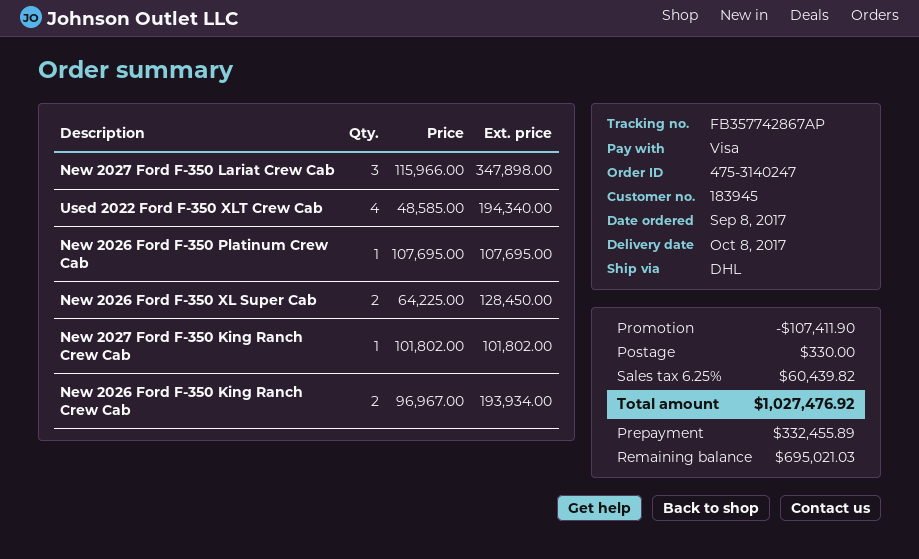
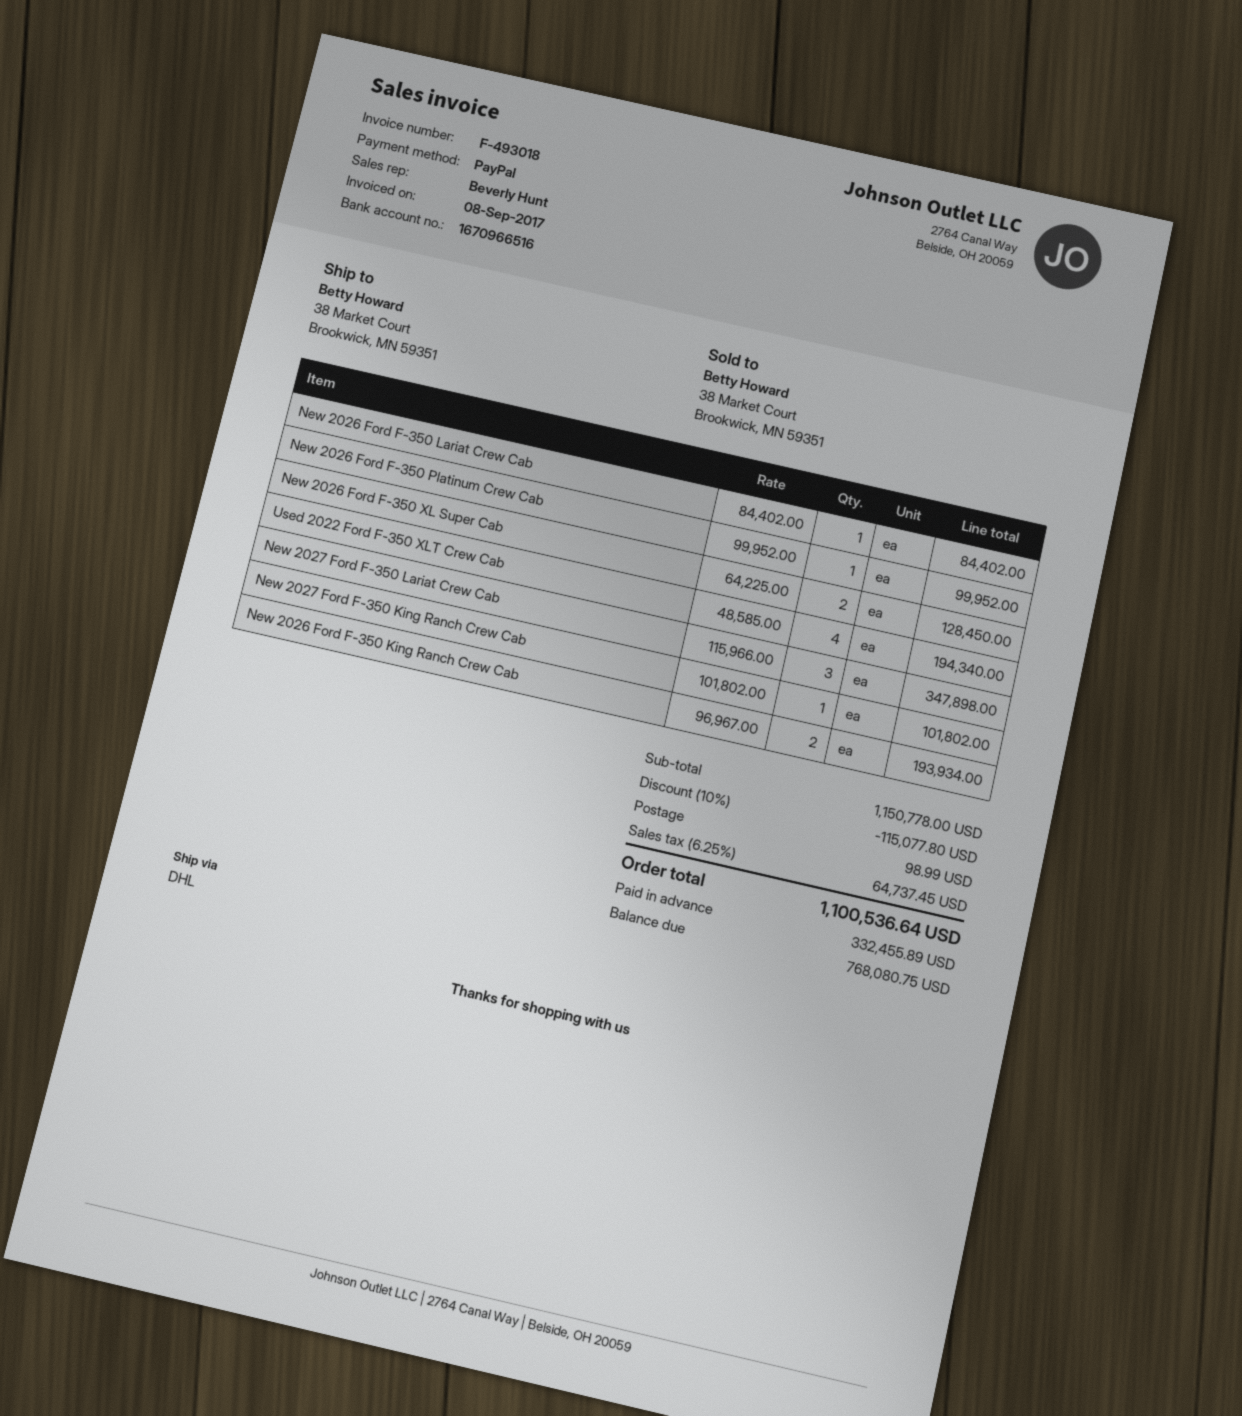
payment method: Visa -> PayPal
New 2026 Ford F-350 Platinum Crew Cab: 1 x 107695.00 = 107695.00 -> 1 x 99952.00 = 99952.00
New 2026 Ford F-350 Lariat Crew Cab: none -> 1 x 84402.00 = 84402.00
discount: 107411.90 -> 115077.80
shipping: 330.00 -> 98.99
tax: 6.25% = 60439.82 -> 6.25% = 64737.45
total: 1027476.92 -> 1100536.64
balance: 695021.03 -> 768080.75

